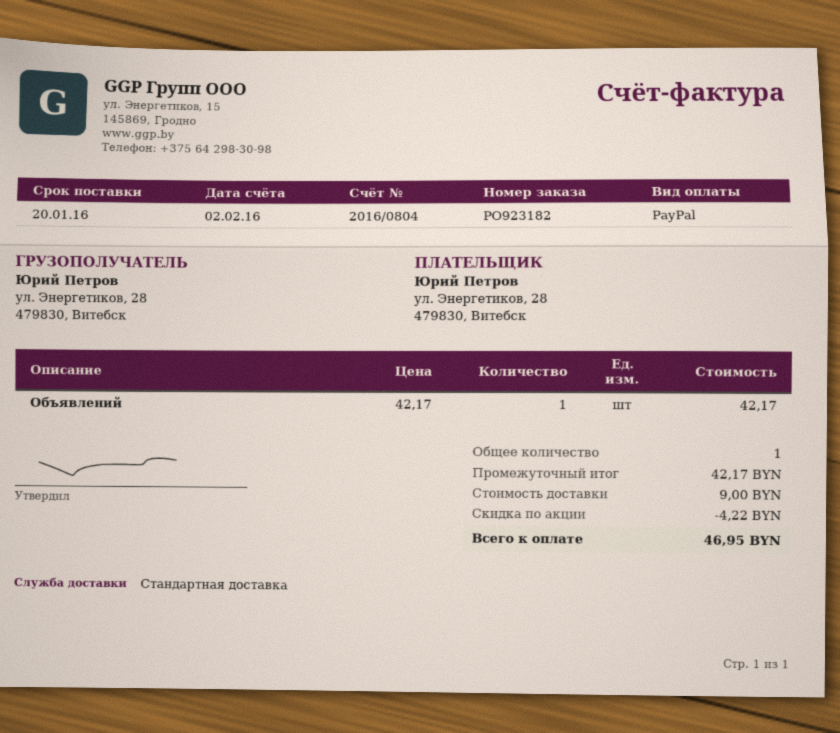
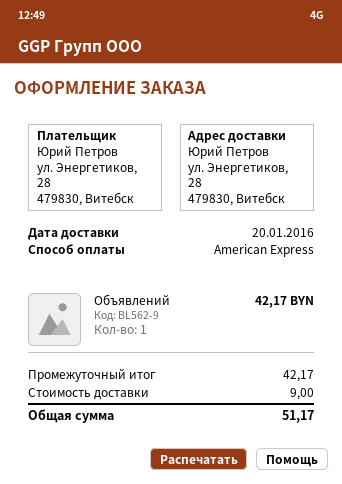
payment method: PayPal -> American Express
discount: 4.22 -> none
total: 46.95 -> 51.17

